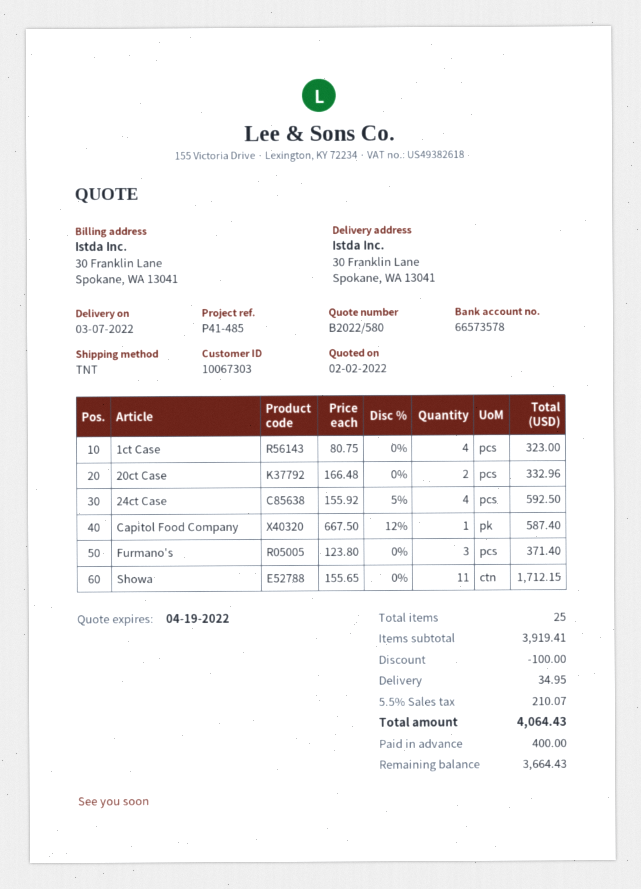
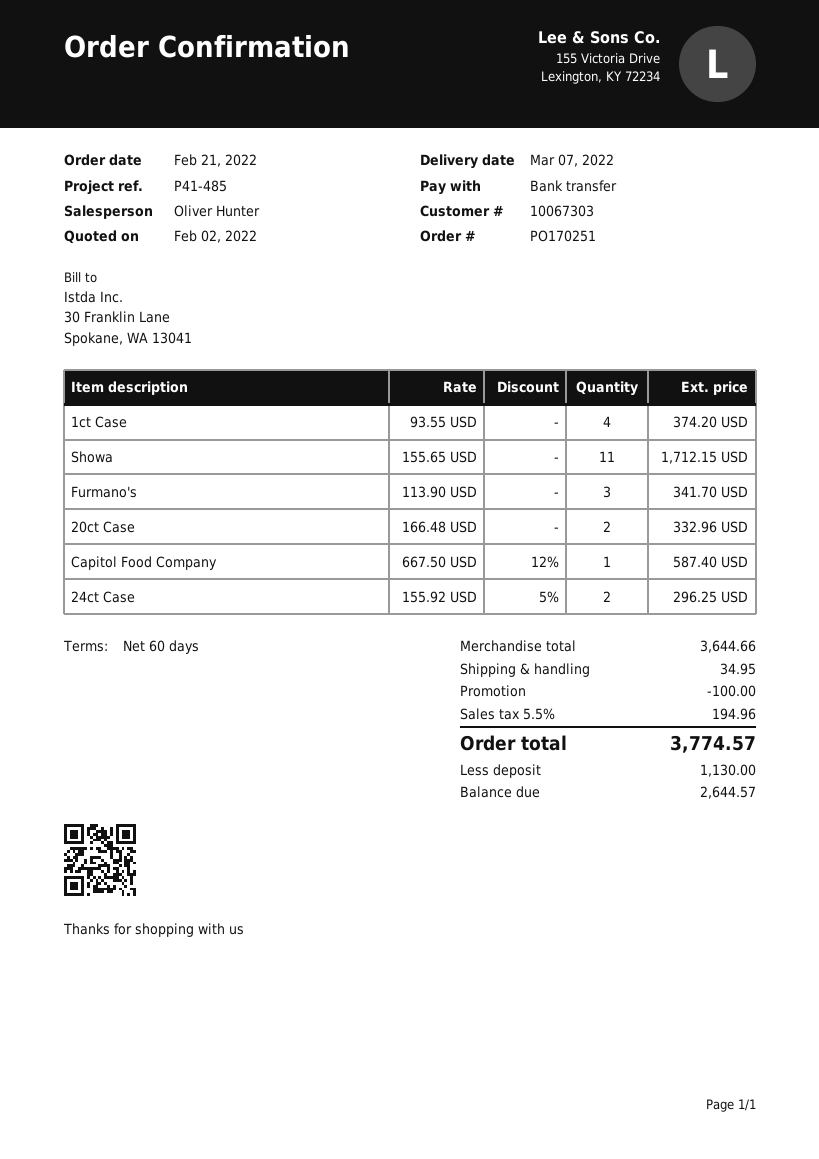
1ct Case: 4 x 80.75 = 323.00 -> 4 x 93.55 = 374.20
24ct Case: 4 x 155.92 - 5% = 592.50 -> 2 x 155.92 - 5% = 296.25
Furmano's: 3 x 123.80 = 371.40 -> 3 x 113.90 = 341.70
subtotal: 3919.41 -> 3644.66
tax: 5.5% = 210.07 -> 5.5% = 194.96
total: 4064.43 -> 3774.57
deposit: 400.00 -> 1130.00
balance: 3664.43 -> 2644.57

